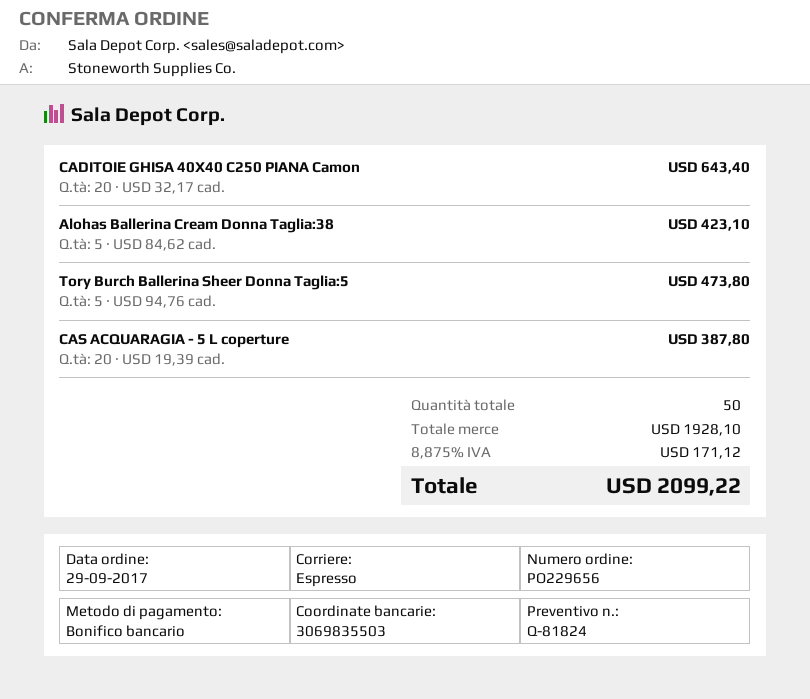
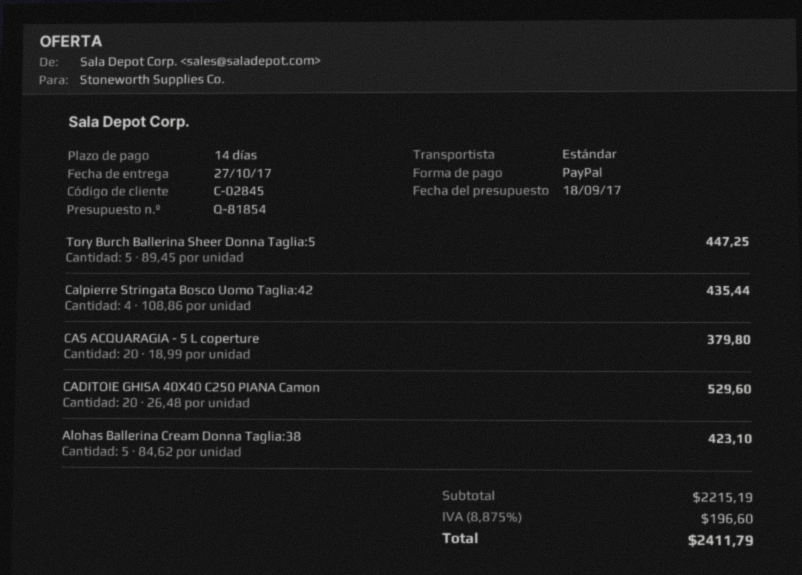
quote number: Q-81824 -> Q-81854
payment method: bank transfer -> PayPal
shipping method: express -> standard
CADITOIE GHISA 40X40 C250 PIANA Camon: 20 x 32.17 = 643.40 -> 20 x 26.48 = 529.60
Tory Burch Ballerina Sheer Donna Taglia:5: 5 x 94.76 = 473.80 -> 5 x 89.45 = 447.25
CAS ACQUARAGIA - 5 L coperture: 20 x 19.39 = 387.80 -> 20 x 18.99 = 379.80
Calpierre Stringata Bosco Uomo Taglia:42: none -> 4 x 108.86 = 435.44
subtotal: 1928.10 -> 2215.19
tax: 8.875% = 171.12 -> 8.875% = 196.60
total: 2099.22 -> 2411.79

